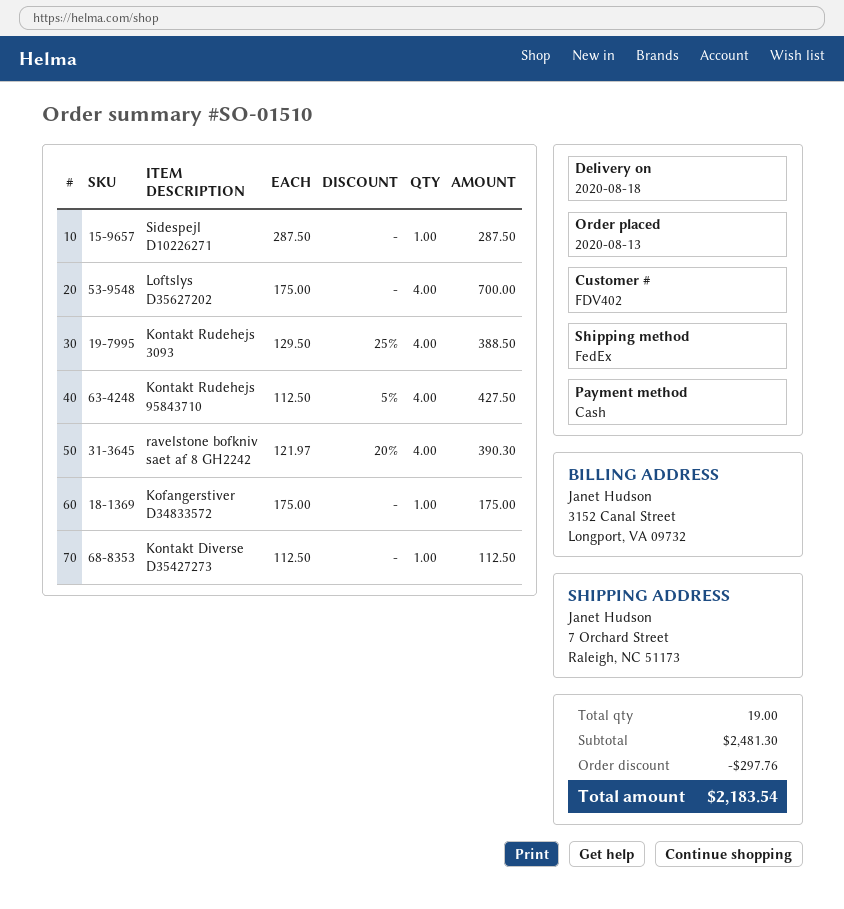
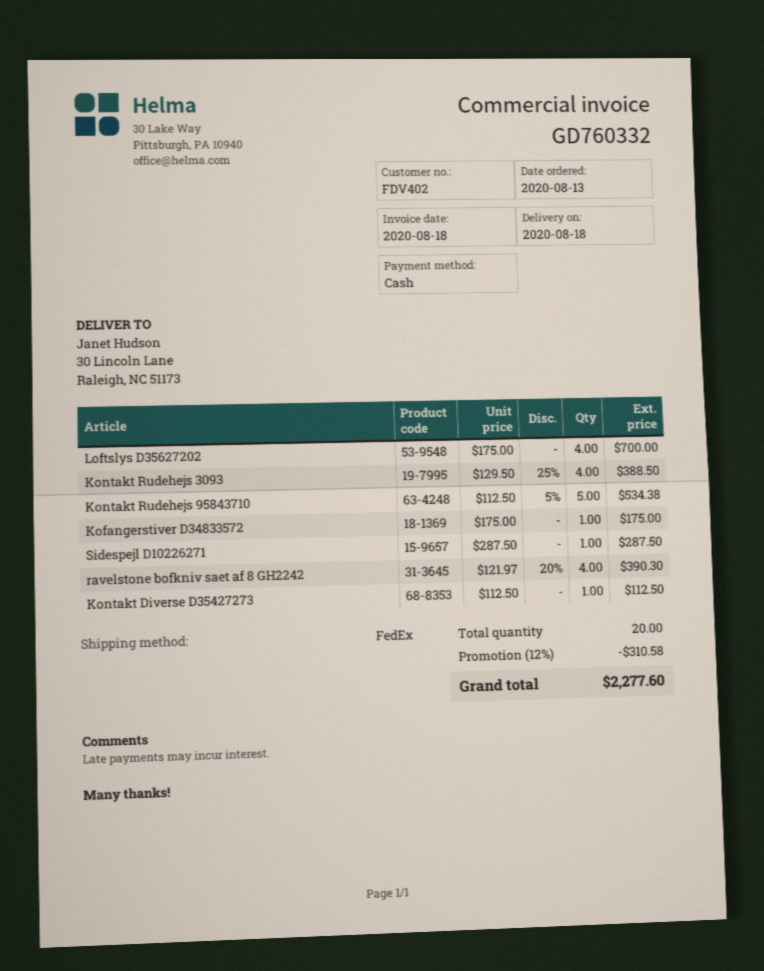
ship to: 7 Orchard Street, Raleigh, NC 51173 -> 30 Lincoln Lane, Raleigh, NC 51173
Kontakt Rudehejs 95843710: 4 x 112.50 - 5% = 427.50 -> 5 x 112.50 - 5% = 534.38
total quantity: 19 -> 20
discount: 297.76 -> 310.58
total: 2183.54 -> 2277.60

